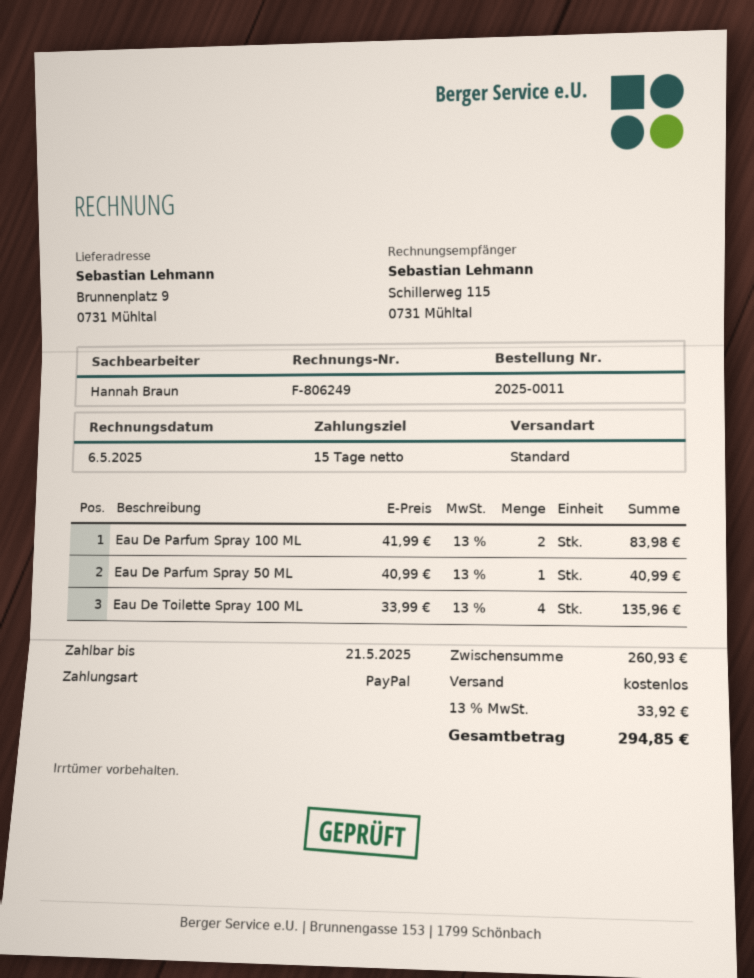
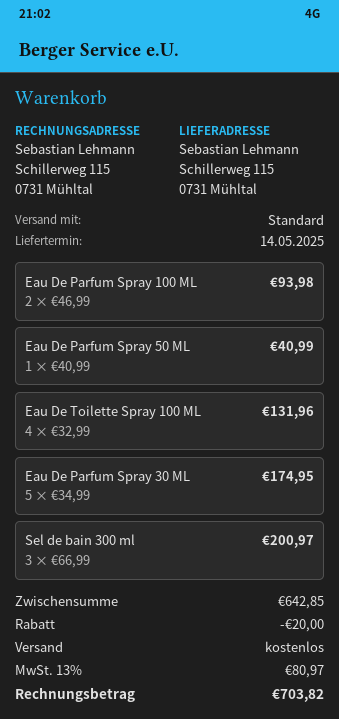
ship to: Brunnenplatz 9, 0731 Mühltal -> Schillerweg 115, 0731 Mühltal
Eau De Parfum Spray 100 ML: 2 x 41.99 = 83.98 -> 2 x 46.99 = 93.98
Eau De Toilette Spray 100 ML: 4 x 33.99 = 135.96 -> 4 x 32.99 = 131.96
Eau De Parfum Spray 30 ML: none -> 5 x 34.99 = 174.95
Sel de bain 300 ml: none -> 3 x 66.99 = 200.97
subtotal: 260.93 -> 642.85
discount: none -> 20.00
tax: 13% = 33.92 -> 13% = 80.97
total: 294.85 -> 703.82

